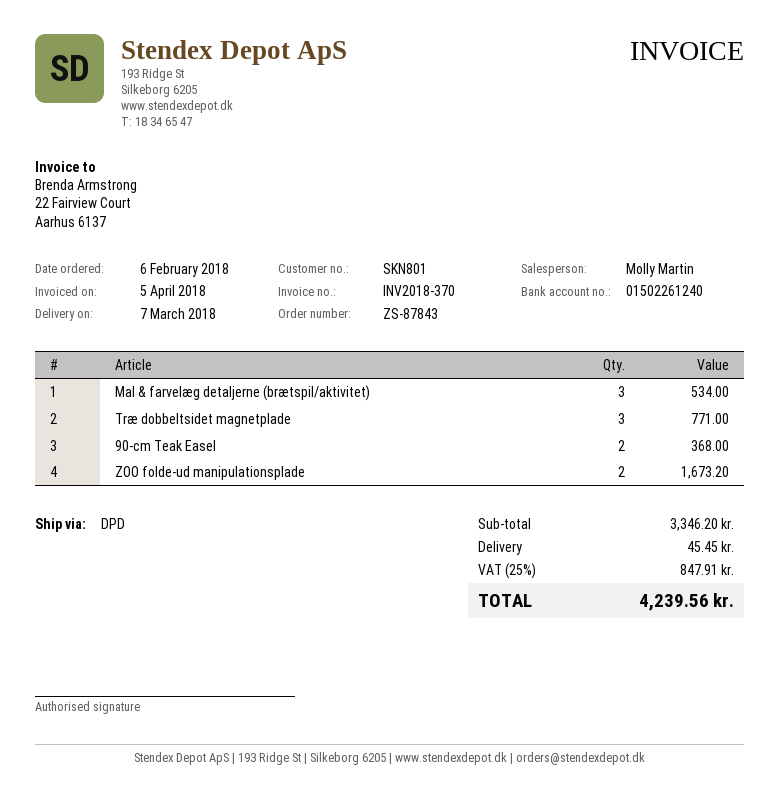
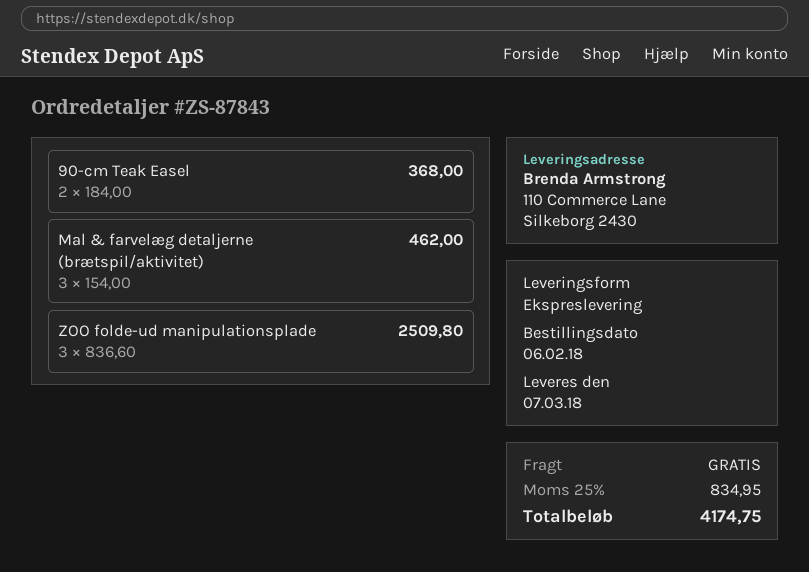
shipping method: DPD -> express
Mal & farvelæg detaljerne (brætspil/aktivitet): 3 for 534.00 -> 3 for 462.00
Træ dobbeltsidet magnetplade: 3 for 771.00 -> none
ZOO folde-ud manipulationsplade: 2 for 1673.20 -> 3 for 2509.80
shipping: 45.45 -> 0.00
tax: 25% = 847.91 -> 25% = 834.95
total: 4239.56 -> 4174.75

